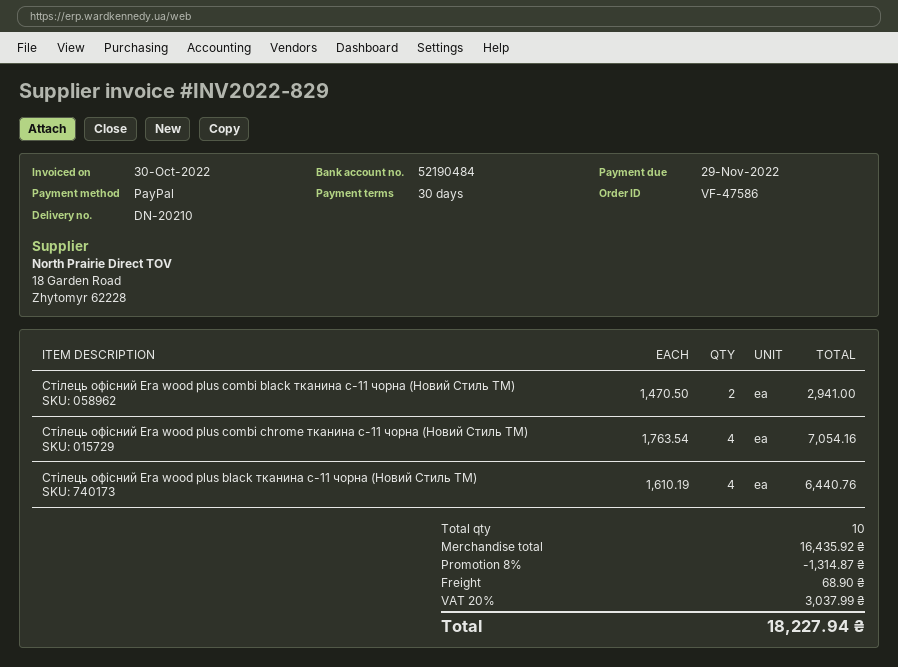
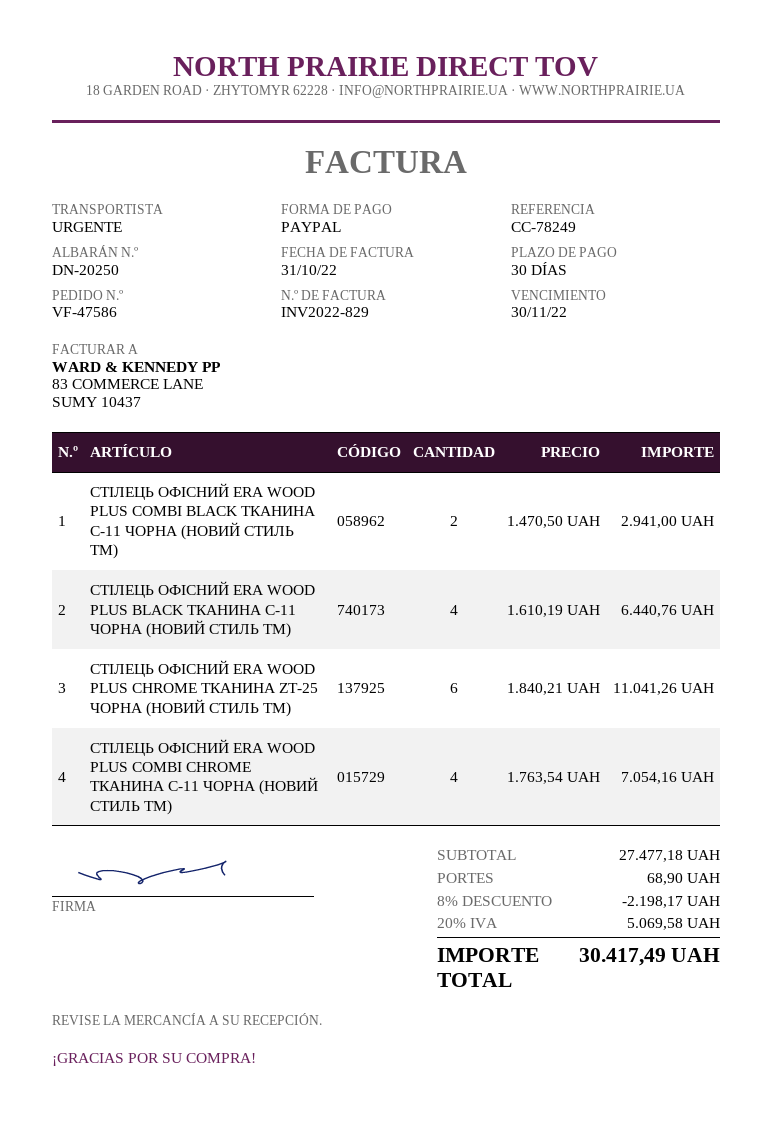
delivery note number: DN-20210 -> DN-20250
invoice date: 2022-10-30 -> 2022-10-31
due date: 2022-11-29 -> 2022-11-30
СТІЛЕЦЬ ОФІСНИЙ ERA WOOD PLUS CHROME ТКАНИНА ZT-25 ЧОРНА (НОВИЙ СТИЛЬ ТМ): none -> 6 x 1840.21 = 11041.26
subtotal: 16435.92 -> 27477.18
discount: 8% = 1314.87 -> 8% = 2198.17
tax: 20% = 3037.99 -> 20% = 5069.58
total: 18227.94 -> 30417.49

